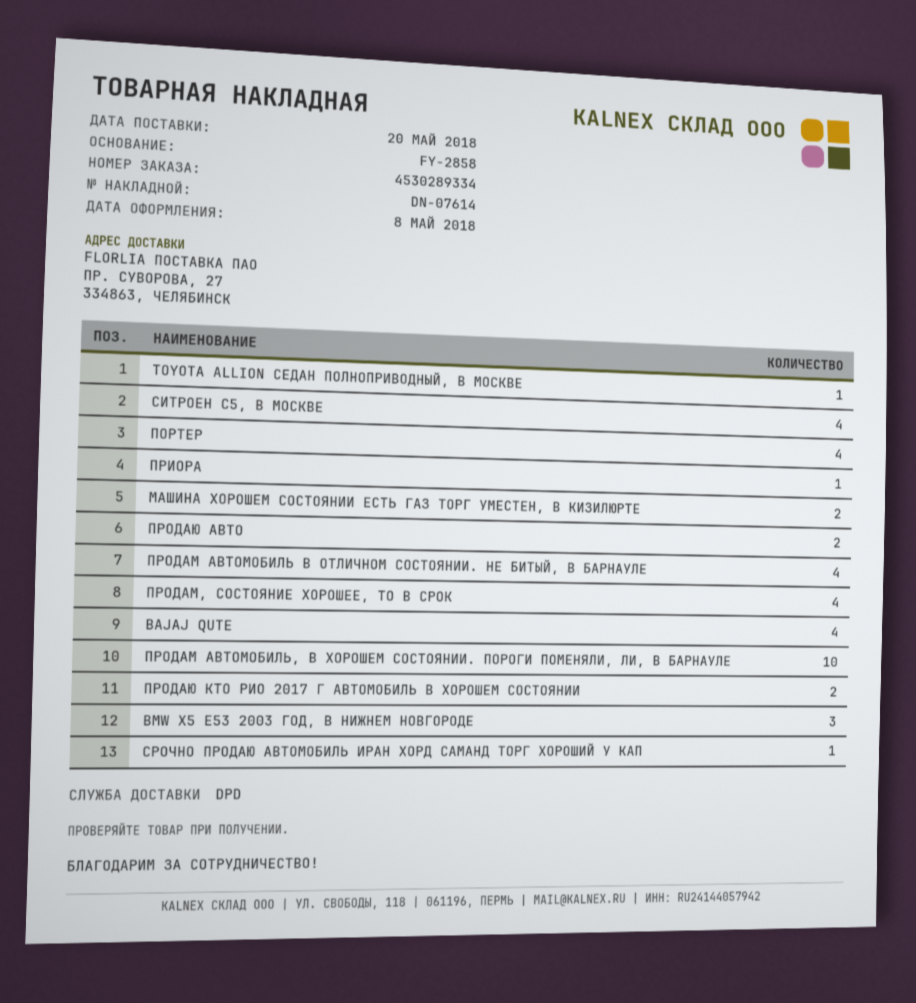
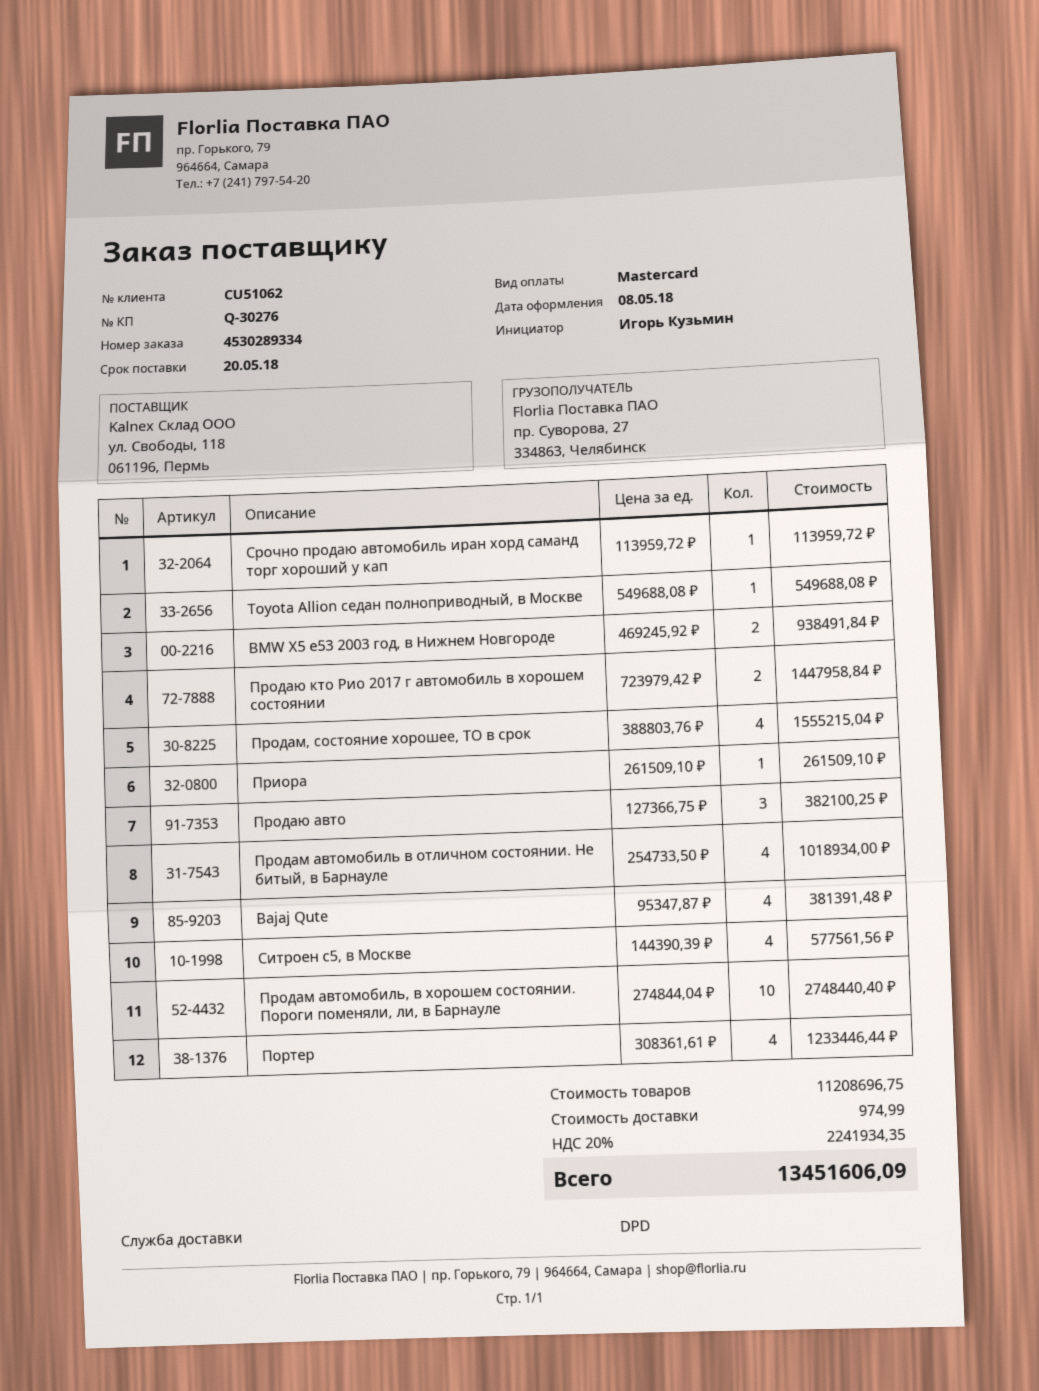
МАШИНА ХОРОШЕМ СОСТОЯНИИ ЕСТЬ ГАЗ ТОРГ УМЕСТЕН, В КИЗИЛЮРТЕ: 2 -> none
ПРОДАЮ АВТО: 2 -> 3
BMW X5 E53 2003 ГОД, В НИЖНЕМ НОВГОРОДЕ: 3 -> 2

